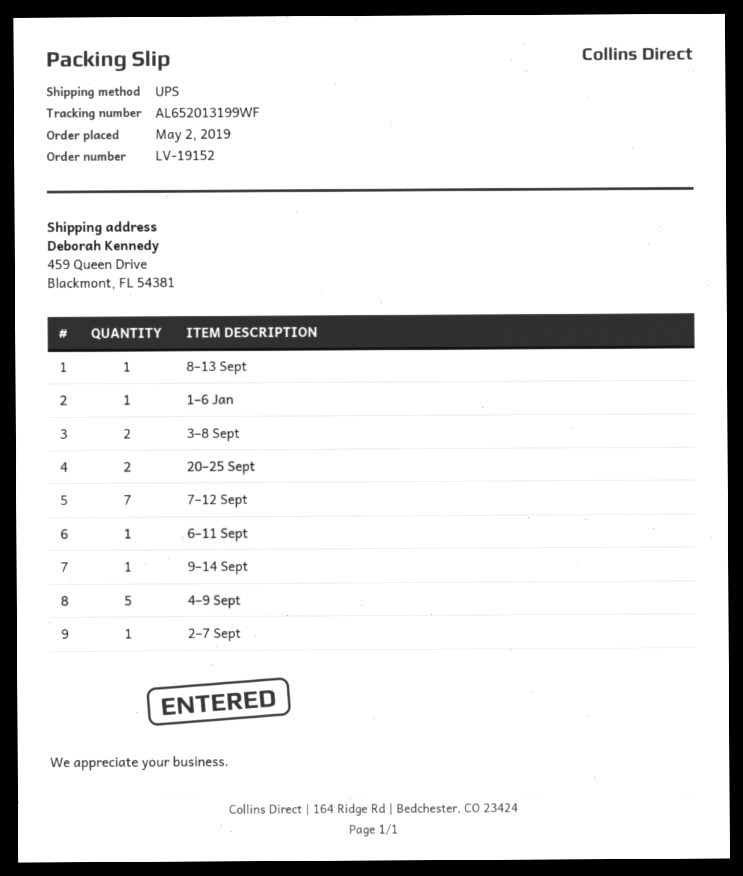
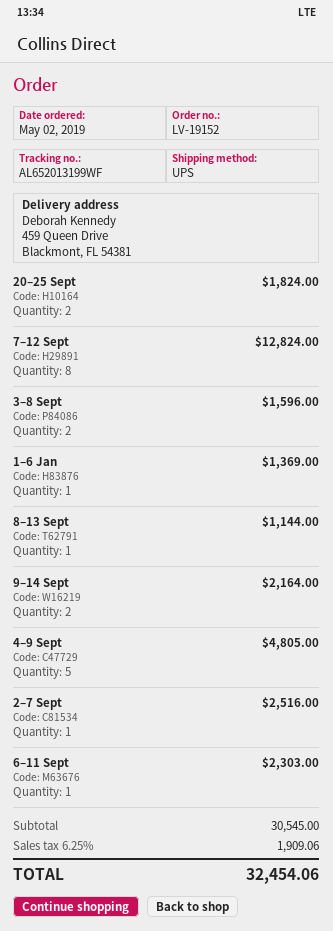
7–12 Sept: 7 -> 8
9–14 Sept: 1 -> 2

